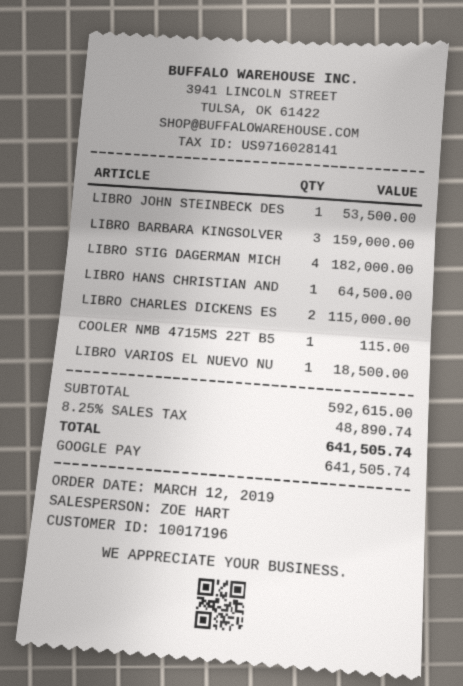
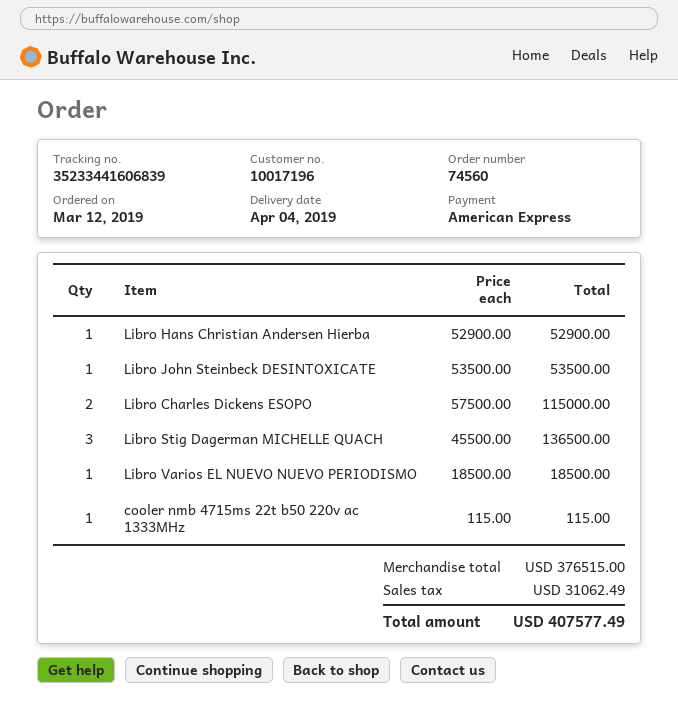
payment method: Google Pay -> American Express
LIBRO BARBARA KINGSOLVER: 3 for 159000.00 -> none
LIBRO STIG DAGERMAN MICH: 4 for 182000.00 -> 3 for 136500.00
LIBRO HANS CHRISTIAN AND: 1 for 64500.00 -> 1 for 52900.00
subtotal: 592615.00 -> 376515.00
tax: 48890.74 -> 31062.49
total: 641505.74 -> 407577.49

